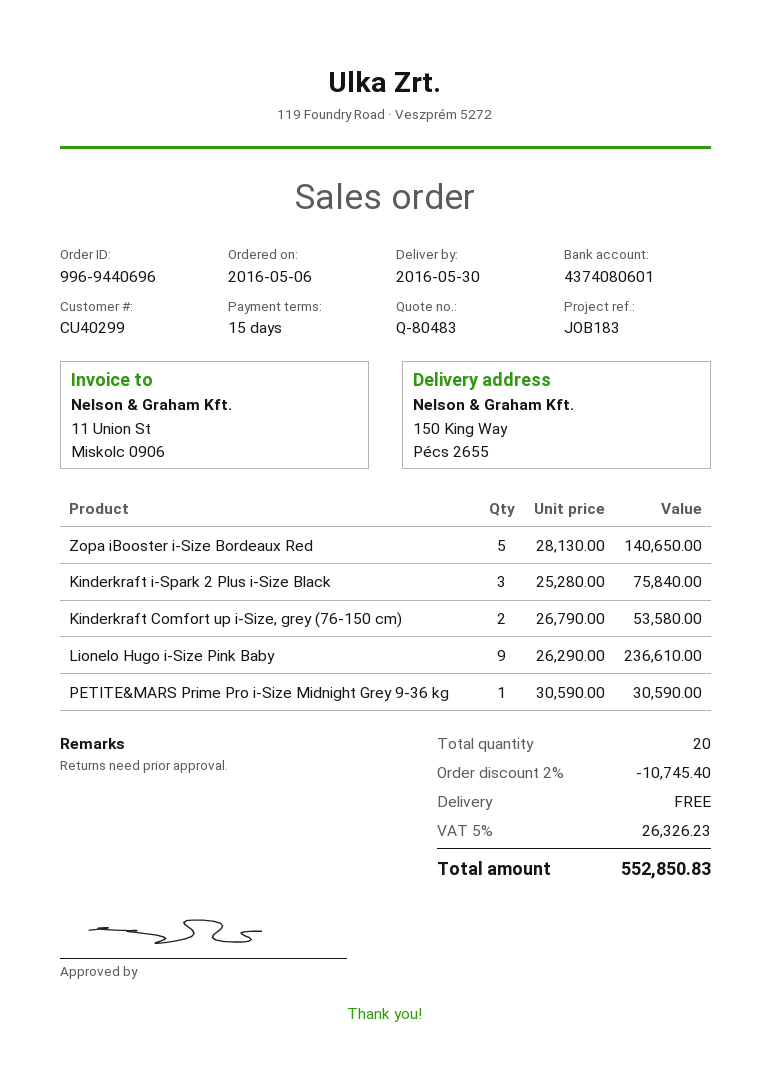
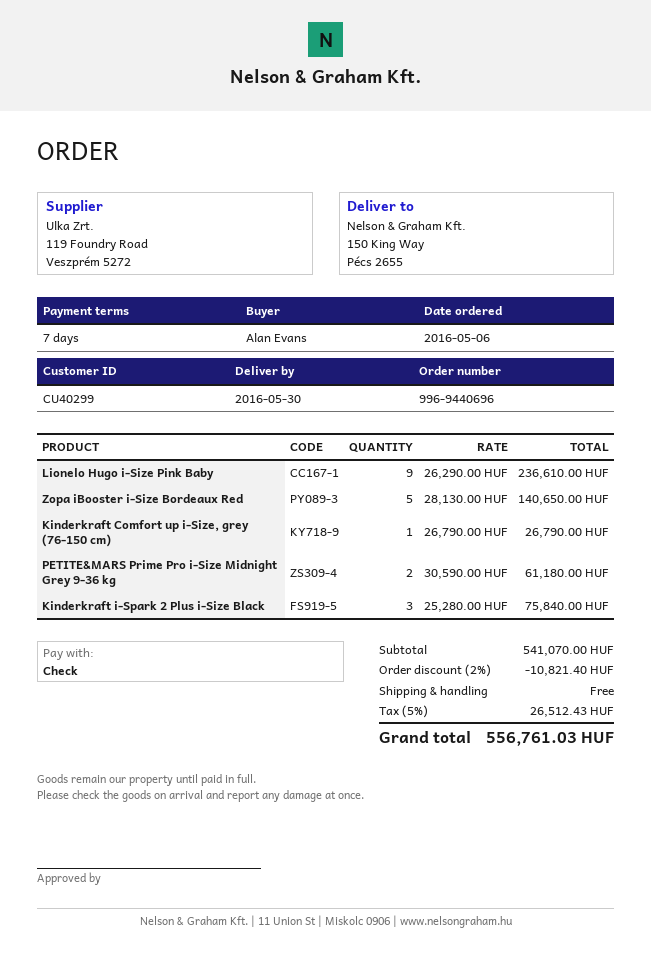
payment terms: 15 days -> 7 days
Kinderkraft Comfort up i-Size, grey (76-150 cm): 2 x 26790.00 = 53580.00 -> 1 x 26790.00 = 26790.00
PETITE&MARS Prime Pro i-Size Midnight Grey 9-36 kg: 1 x 30590.00 = 30590.00 -> 2 x 30590.00 = 61180.00
discount: 2% = 10745.40 -> 2% = 10821.40
tax: 5% = 26326.23 -> 5% = 26512.43
total: 552850.83 -> 556761.03

